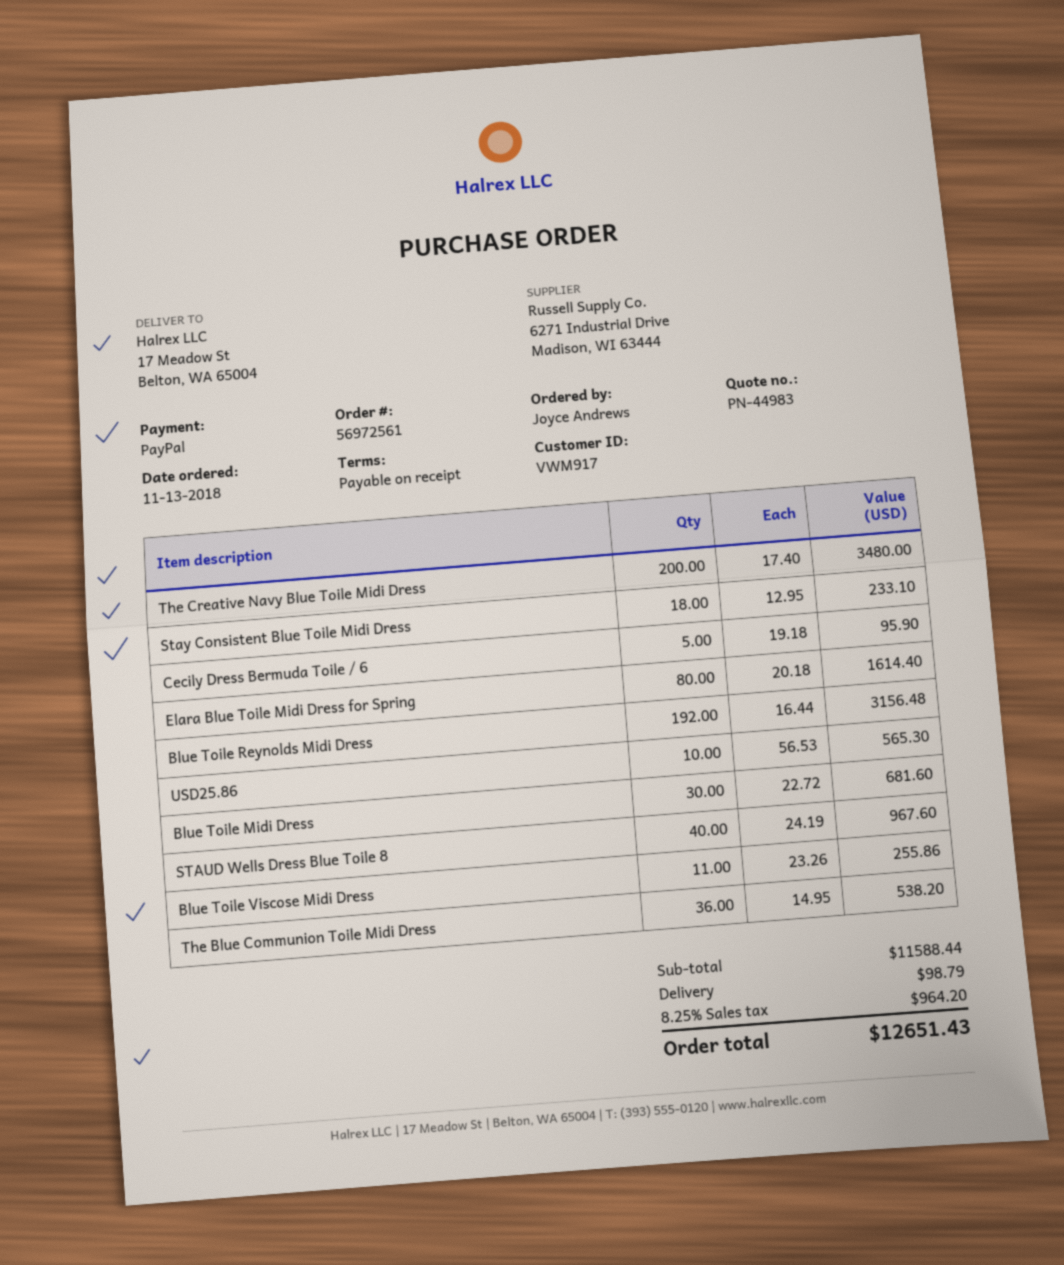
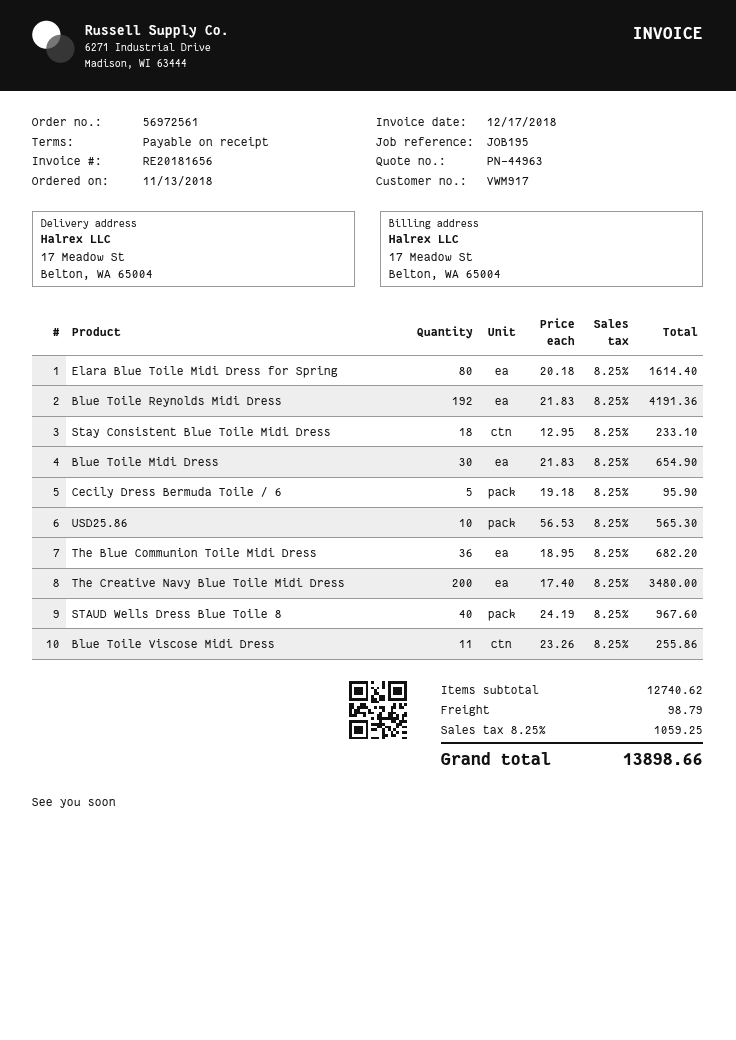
quote number: PN-44983 -> PN-44963
Blue Toile Reynolds Midi Dress: 192 x 16.44 = 3156.48 -> 192 x 21.83 = 4191.36
Blue Toile Midi Dress: 30 x 22.72 = 681.60 -> 30 x 21.83 = 654.90
The Blue Communion Toile Midi Dress: 36 x 14.95 = 538.20 -> 36 x 18.95 = 682.20
subtotal: 11588.44 -> 12740.62
tax: 8.25% = 964.20 -> 8.25% = 1059.25
total: 12651.43 -> 13898.66

